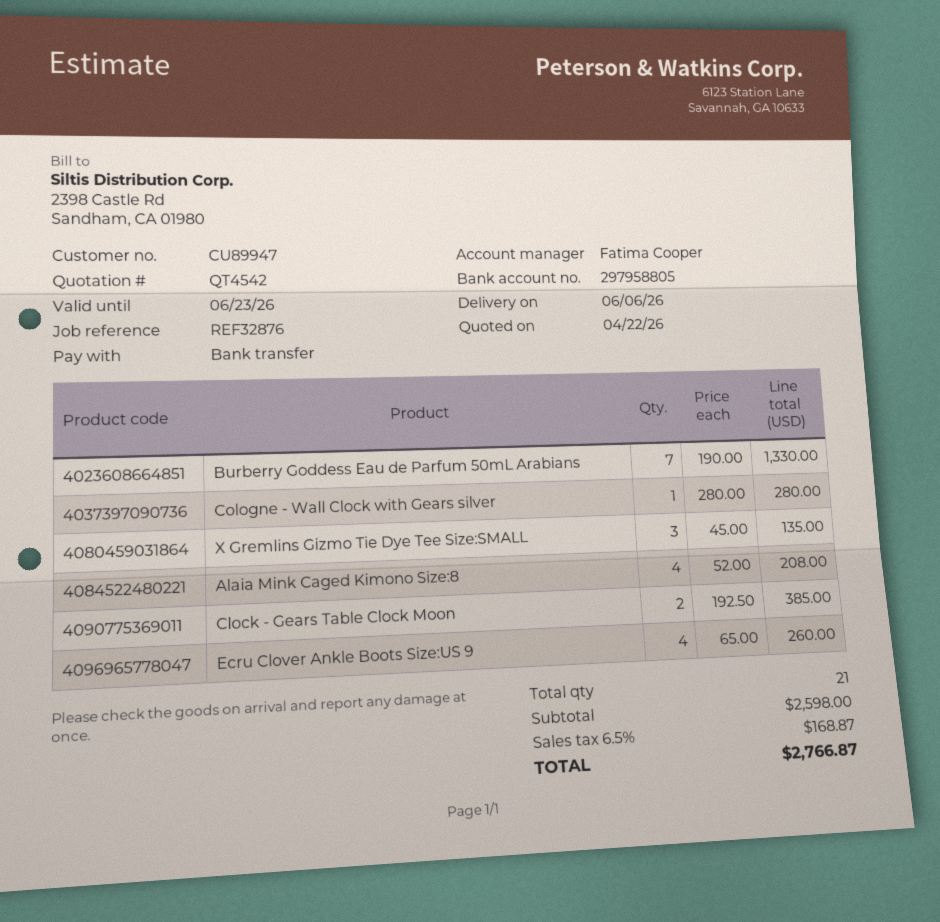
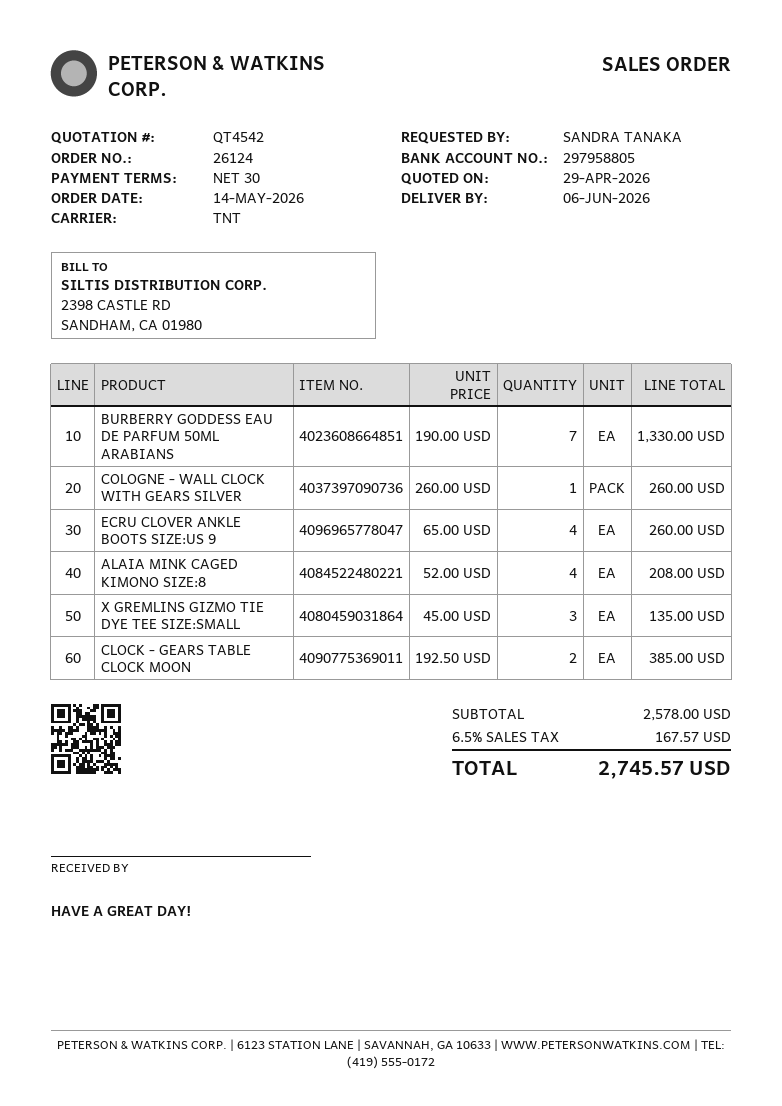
quote date: 2026-04-22 -> 2026-04-29
Cologne - Wall Clock with Gears silver: 1 x 280.00 = 280.00 -> 1 x 260.00 = 260.00
subtotal: 2598.00 -> 2578.00
tax: 6.5% = 168.87 -> 6.5% = 167.57
total: 2766.87 -> 2745.57

